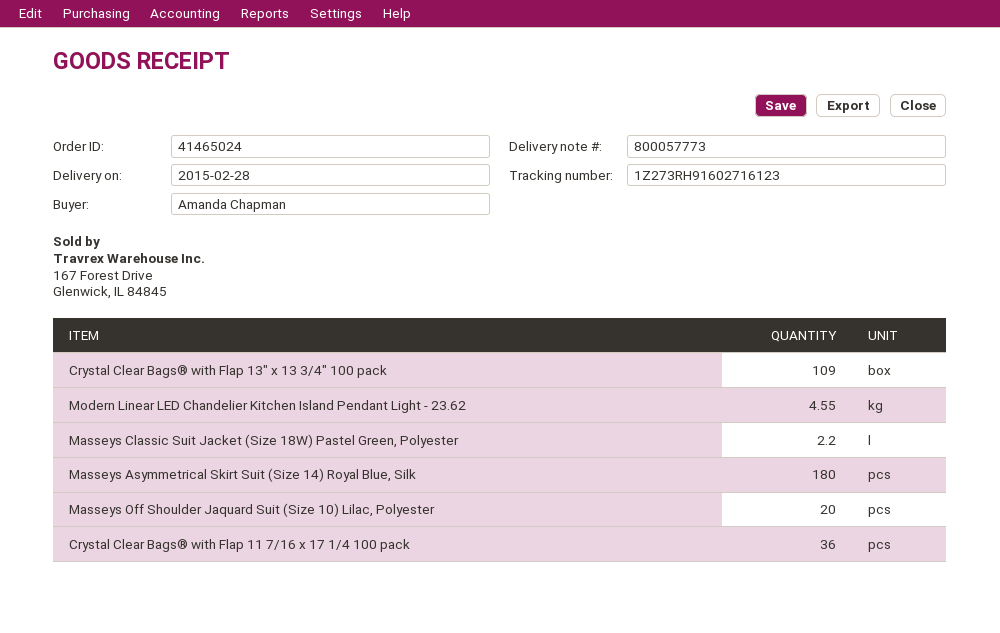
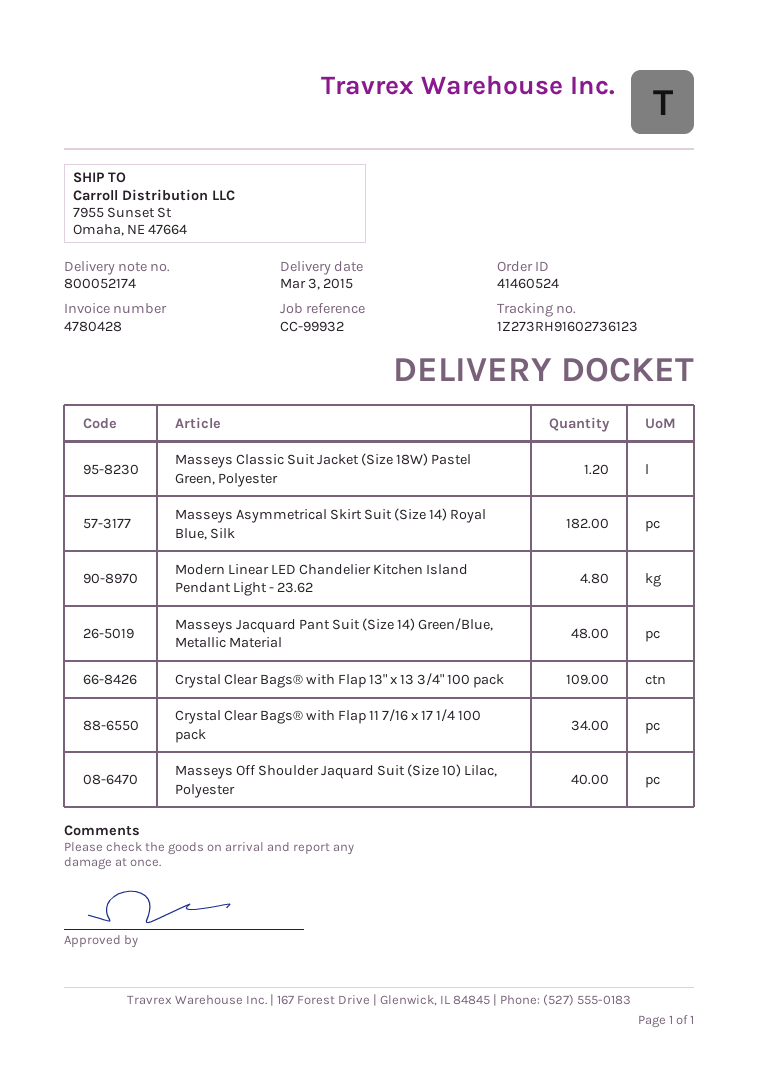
order number: 41465024 -> 41460524
delivery note number: 800057773 -> 800052174
delivery date: 2015-02-28 -> 2015-03-03
tracking number: 1Z273RH91602716123 -> 1Z273RH91602736123
Modern Linear LED Chandelier Kitchen Island Pendant Light - 23.62: 4.55 -> 4.8
Masseys Classic Suit Jacket (Size 18W) Pastel Green, Polyester: 2.2 -> 1.2
Masseys Asymmetrical Skirt Suit (Size 14) Royal Blue, Silk: 180 -> 182
Masseys Off Shoulder Jaquard Suit (Size 10) Lilac, Polyester: 20 -> 40
Crystal Clear Bags® with Flap 11 7/16 x 17 1/4 100 pack: 36 -> 34
Masseys Jacquard Pant Suit (Size 14) Green/Blue, Metallic Material: none -> 48

